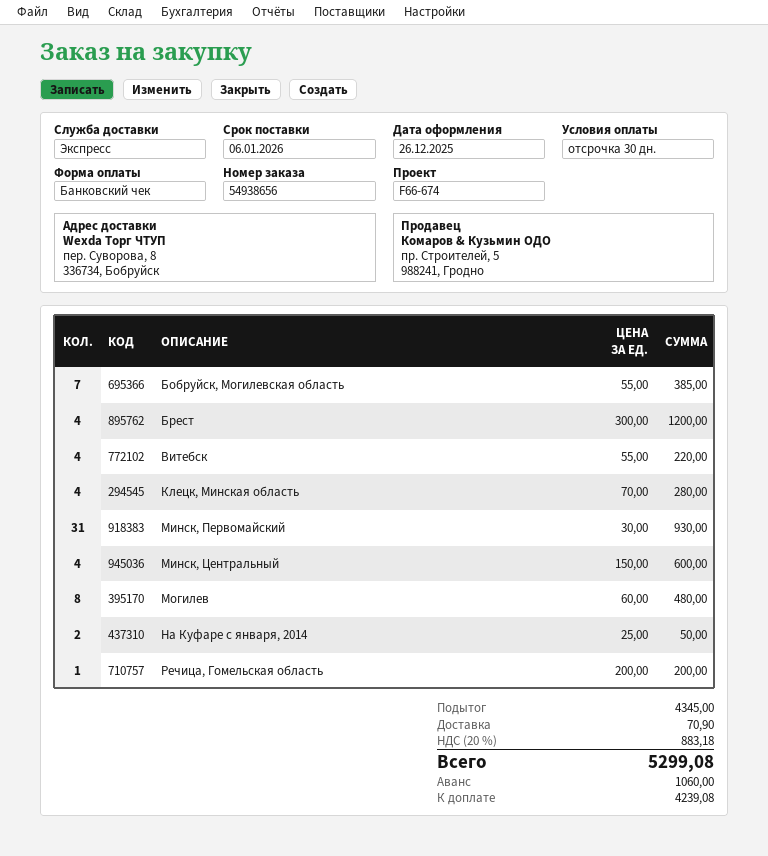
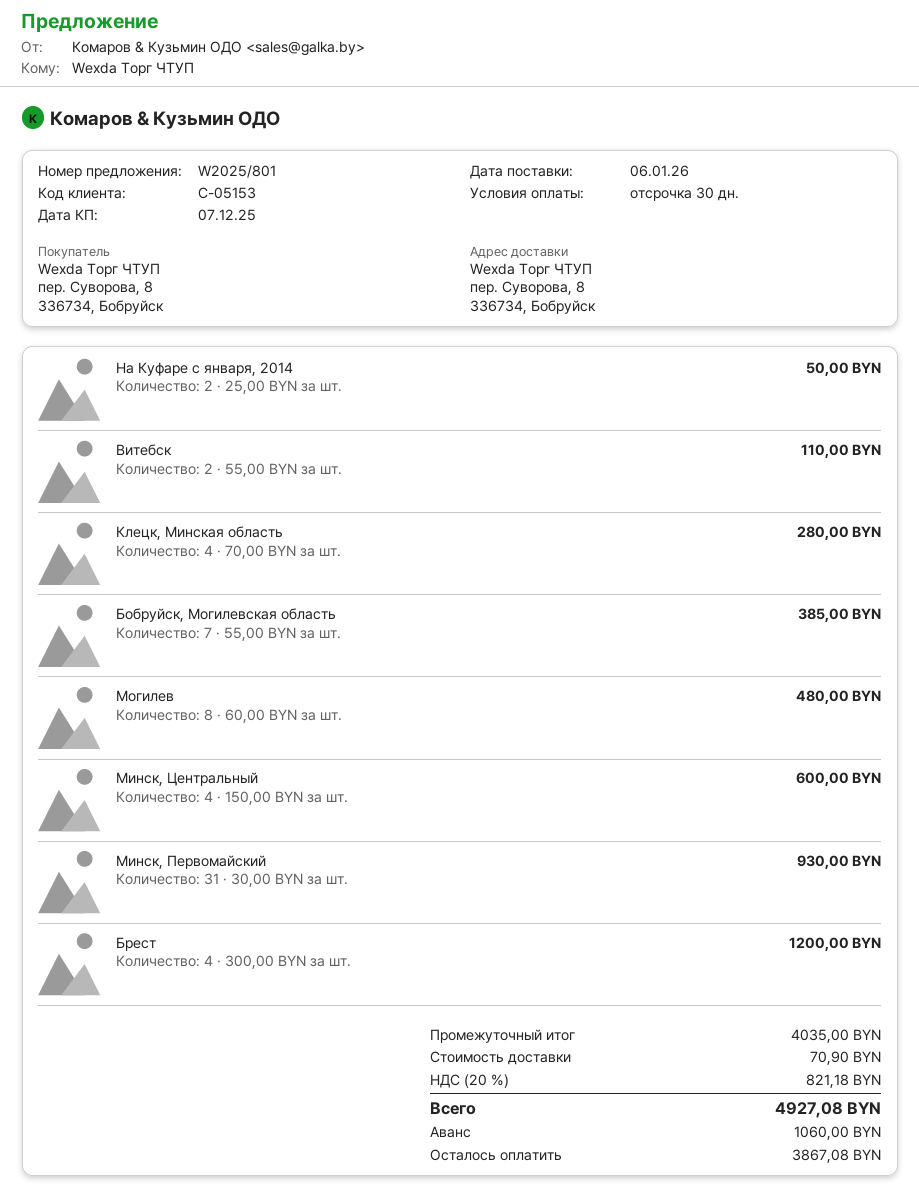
Витебск: 4 x 55.00 = 220.00 -> 2 x 55.00 = 110.00
Речица, Гомельская область: 1 x 200.00 = 200.00 -> none
subtotal: 4345.00 -> 4035.00
tax: 20% = 883.18 -> 20% = 821.18
total: 5299.08 -> 4927.08
balance: 4239.08 -> 3867.08

